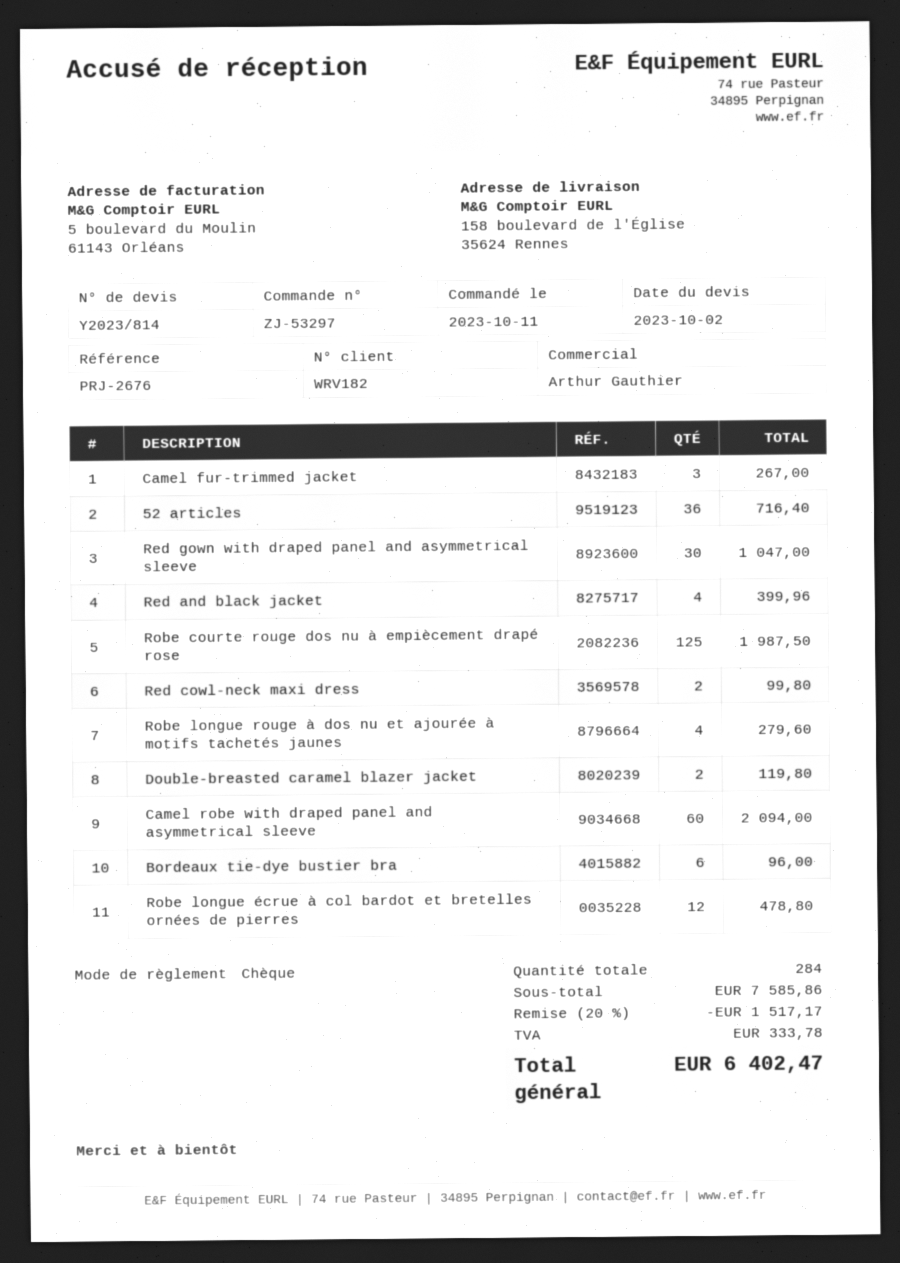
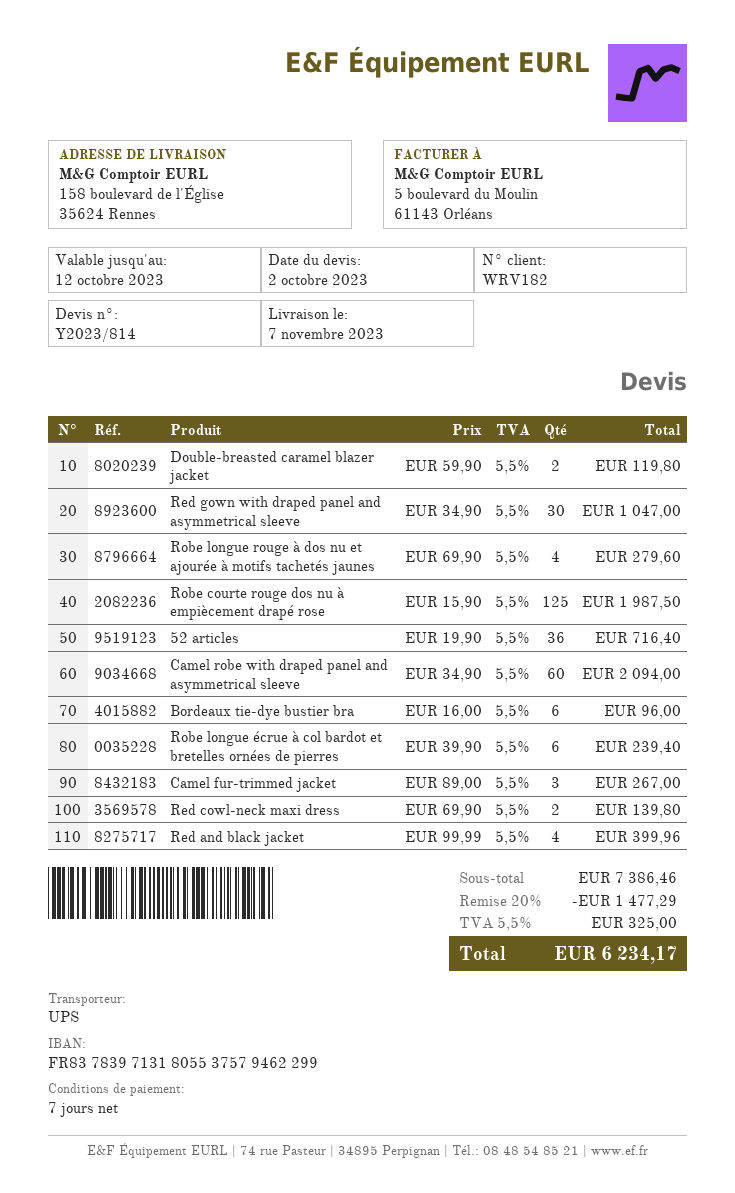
Red cowl-neck maxi dress: 2 for 99.80 -> 2 for 139.80
Robe longue écrue à col bardot et bretelles ornées de pierres: 12 for 478.80 -> 6 for 239.40
subtotal: 7585.86 -> 7386.46
discount: 20% = 1517.17 -> 20% = 1477.29
tax: 333.78 -> 325.00
total: 6402.47 -> 6234.17

